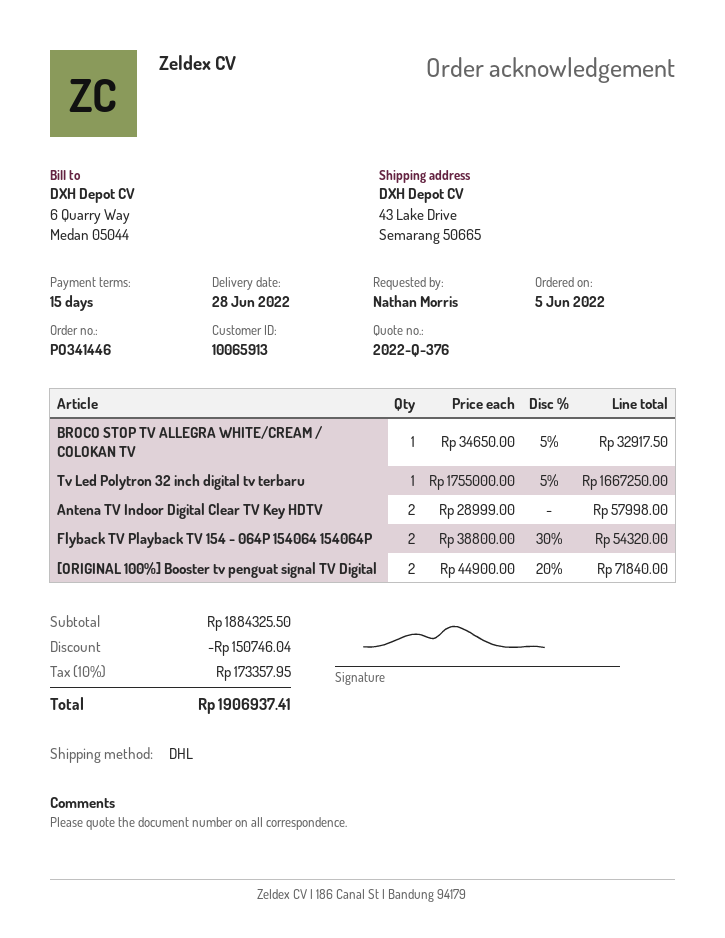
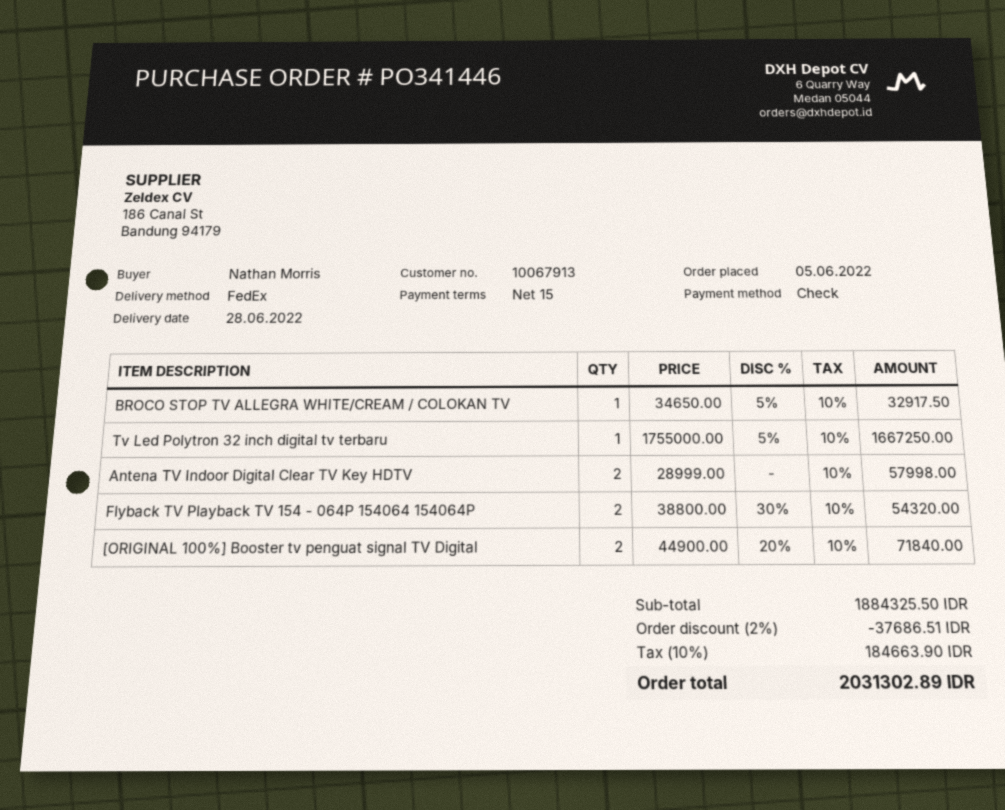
customer number: 10065913 -> 10067913
shipping method: DHL -> FedEx
discount: 150746.04 -> 37686.51
tax: 10% = 173357.95 -> 10% = 184663.90
total: 1906937.41 -> 2031302.89

